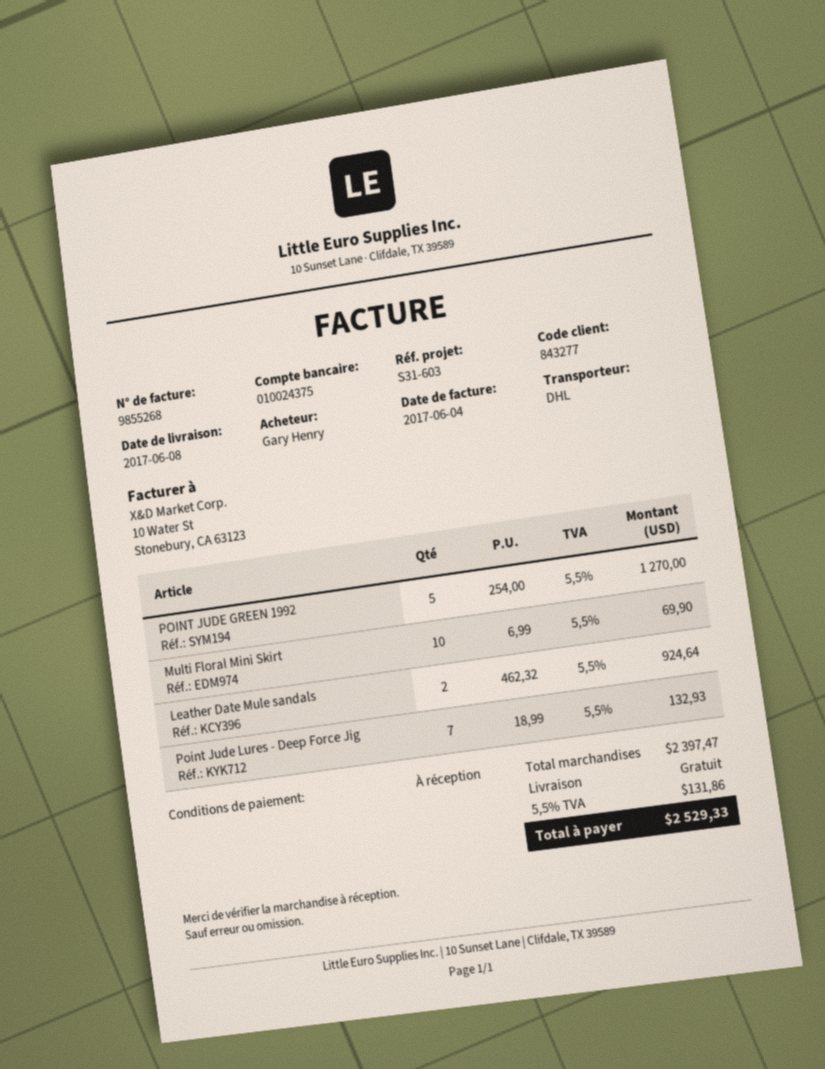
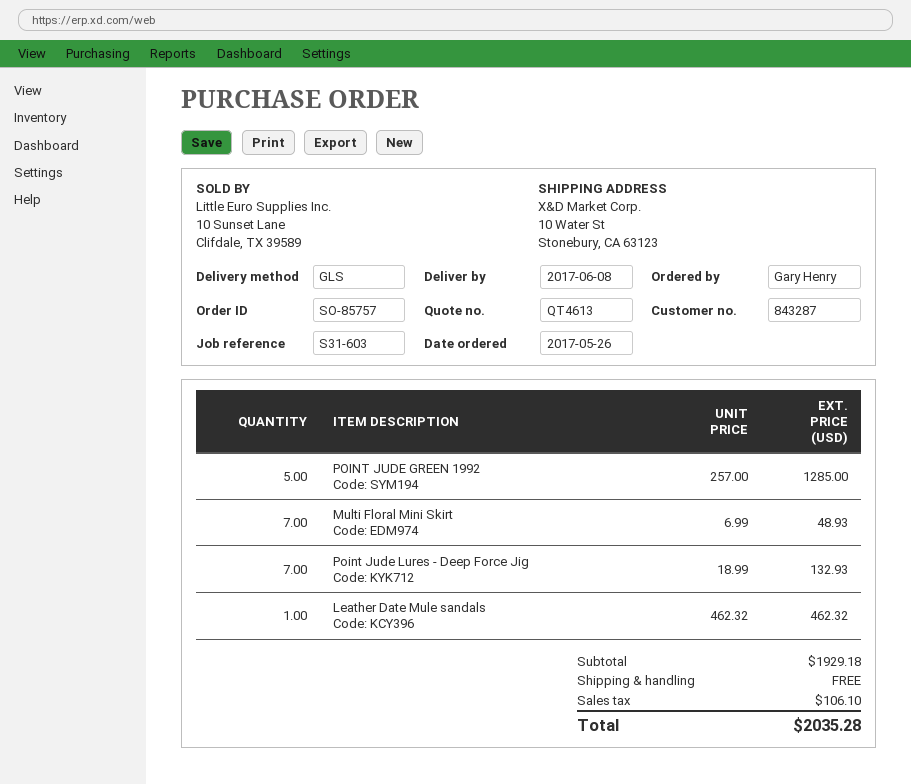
customer number: 843277 -> 843287
shipping method: DHL -> GLS
POINT JUDE GREEN 1992: 5 x 254.00 = 1270.00 -> 5 x 257.00 = 1285.00
Multi Floral Mini Skirt: 10 x 6.99 = 69.90 -> 7 x 6.99 = 48.93
Leather Date Mule sandals: 2 x 462.32 = 924.64 -> 1 x 462.32 = 462.32
subtotal: 2397.47 -> 1929.18
tax: 131.86 -> 106.10
total: 2529.33 -> 2035.28

